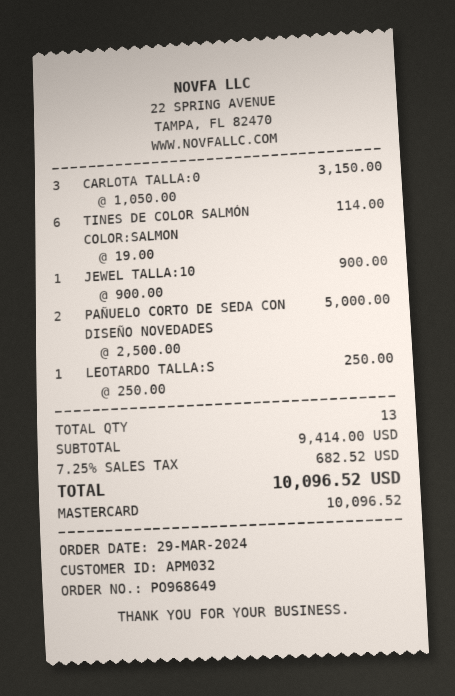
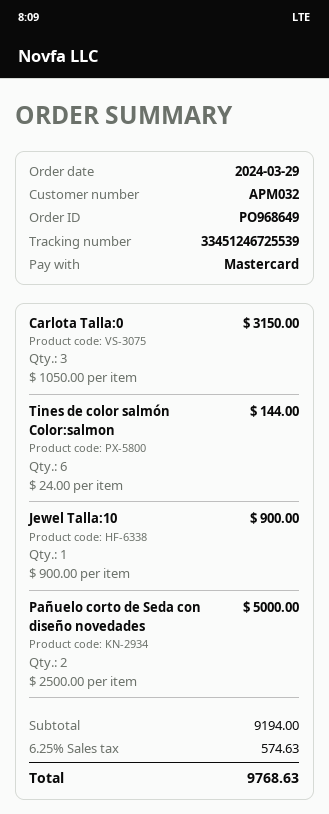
TINES DE COLOR SALMÓN COLOR:SALMON: 6 x 19.00 = 114.00 -> 6 x 24.00 = 144.00
LEOTARDO TALLA:S: 1 x 250.00 = 250.00 -> none
subtotal: 9414.00 -> 9194.00
tax: 7.25% = 682.52 -> 6.25% = 574.63
total: 10096.52 -> 9768.63

